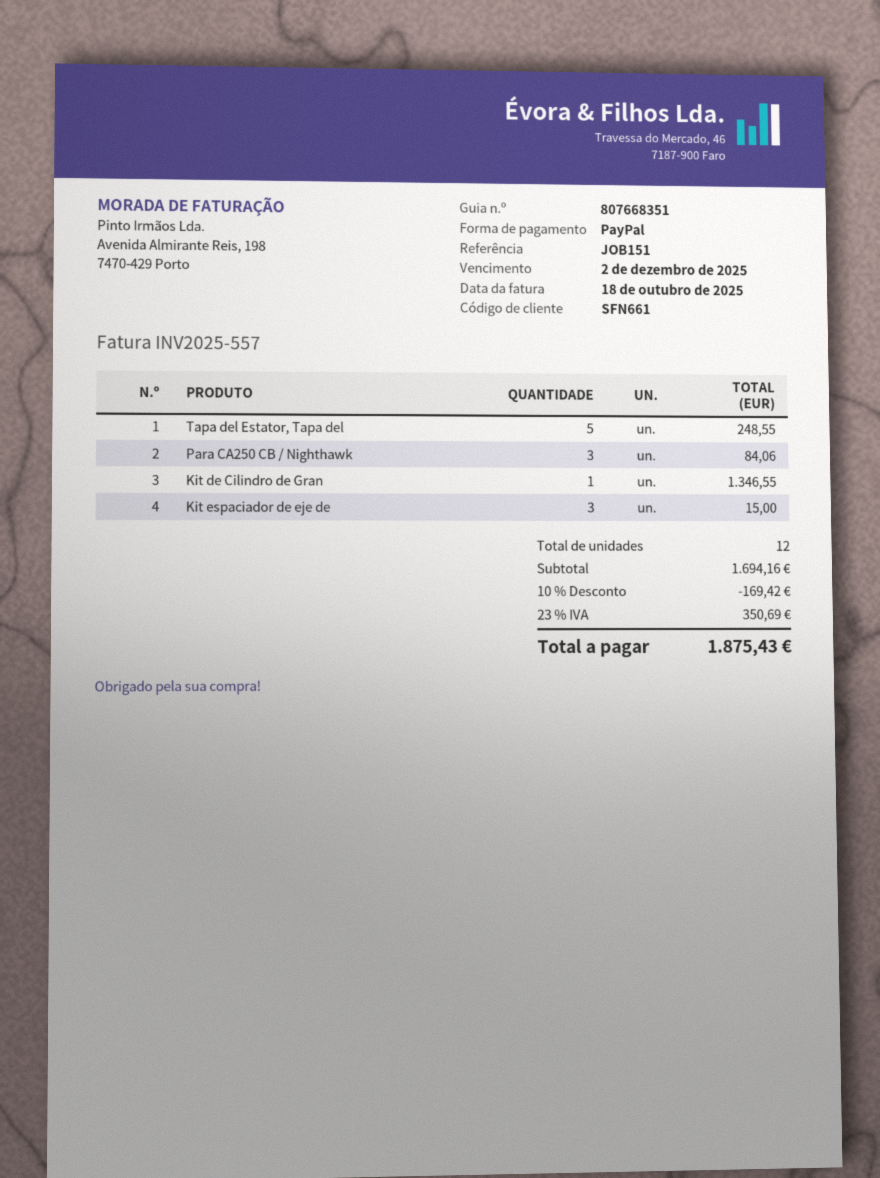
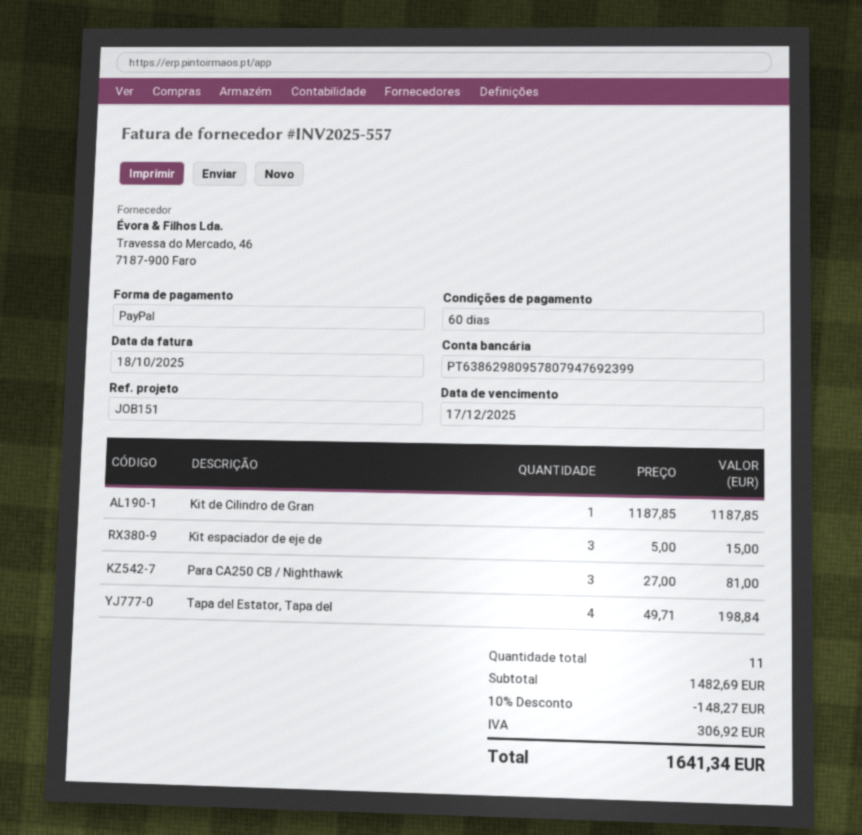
due date: 2025-12-02 -> 2025-12-17
Tapa del Estator, Tapa del: 5 for 248.55 -> 4 for 198.84
Para CA250 CB / Nighthawk: 3 for 84.06 -> 3 for 81.00
Kit de Cilindro de Gran: 1 for 1346.55 -> 1 for 1187.85
total quantity: 12 -> 11
subtotal: 1694.16 -> 1482.69
discount: 10% = 169.42 -> 10% = 148.27
tax: 350.69 -> 306.92
total: 1875.43 -> 1641.34

